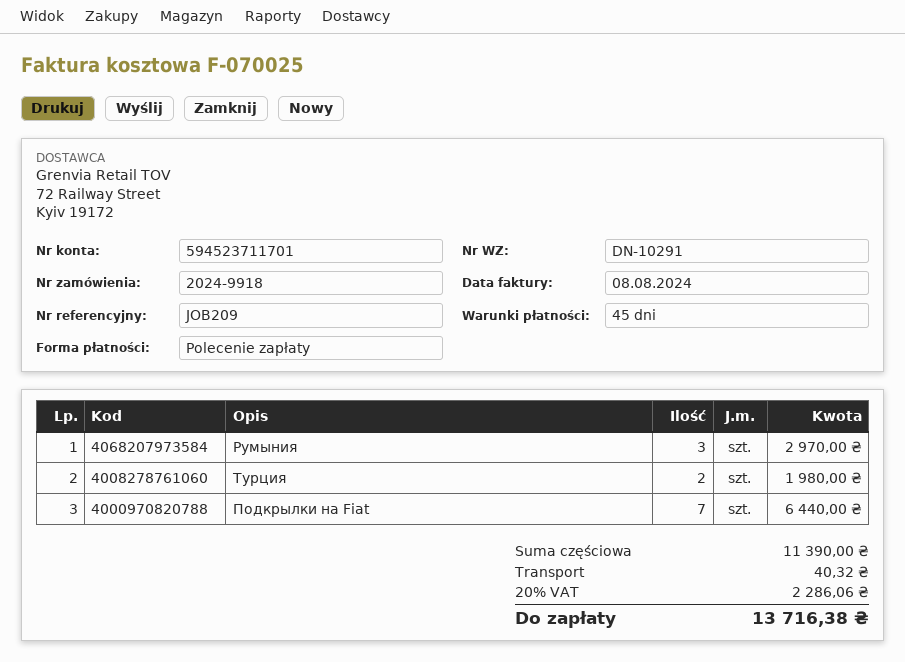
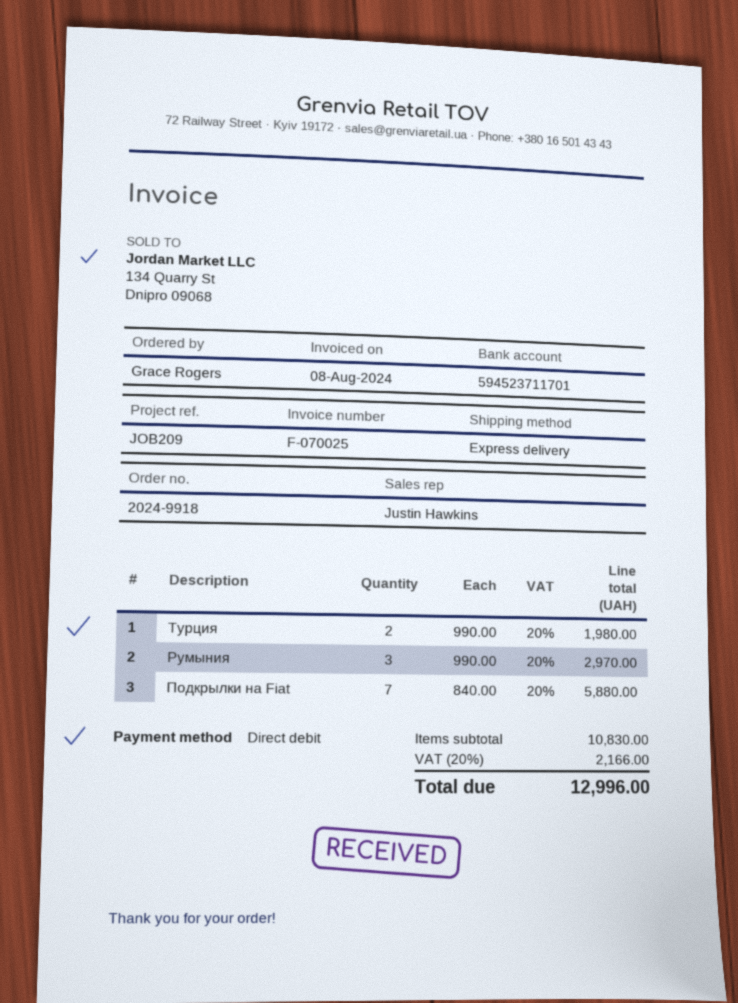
Подкрылки на Fiat: 7 for 6440.00 -> 7 for 5880.00
subtotal: 11390.00 -> 10830.00
shipping: 40.32 -> none
tax: 20% = 2286.06 -> 20% = 2166.00
total: 13716.38 -> 12996.00

